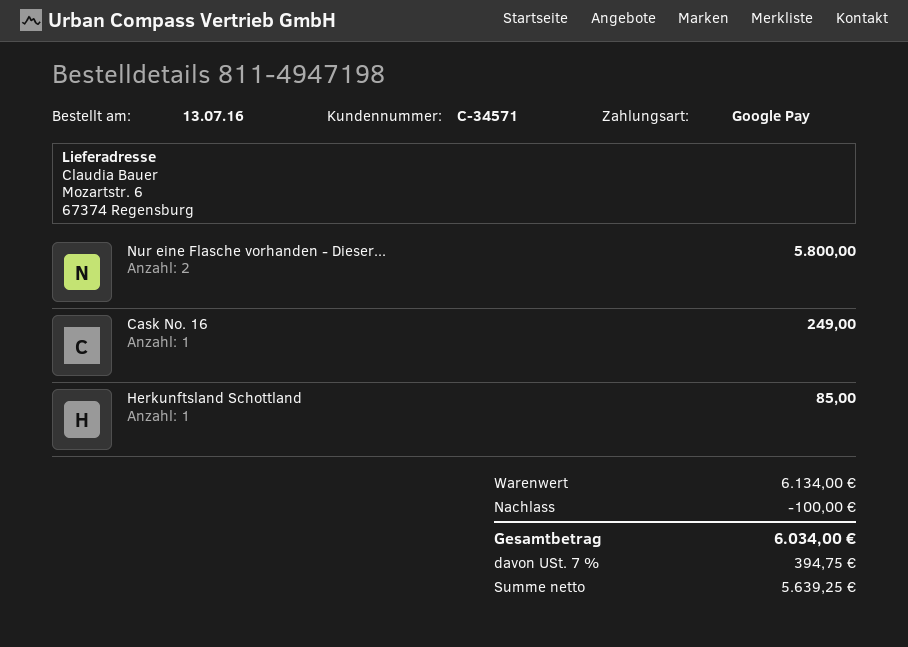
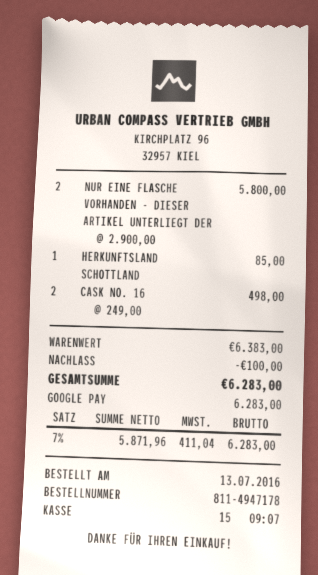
order number: 811-4947198 -> 811-4947178
Cask No. 16: 1 for 249.00 -> 2 for 498.00
subtotal: 6134.00 -> 6383.00
net: 5639.25 -> 5871.96
tax: 7% = 394.75 -> 7% = 411.04
total: 6034.00 -> 6283.00

